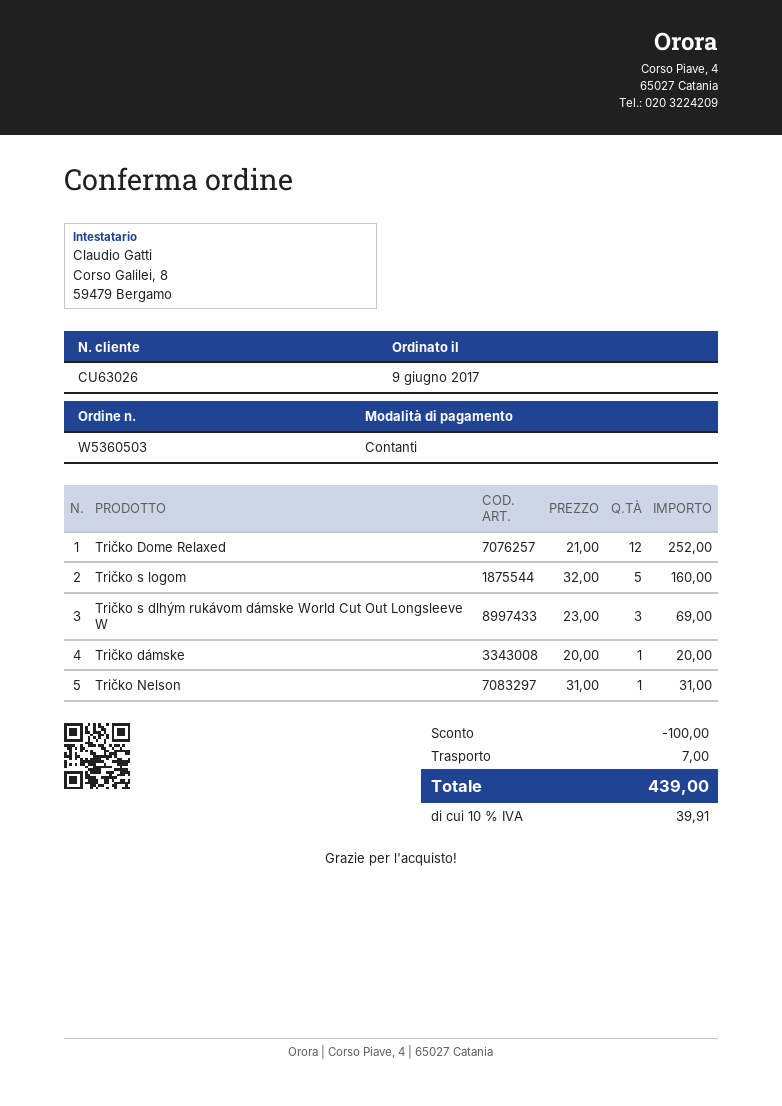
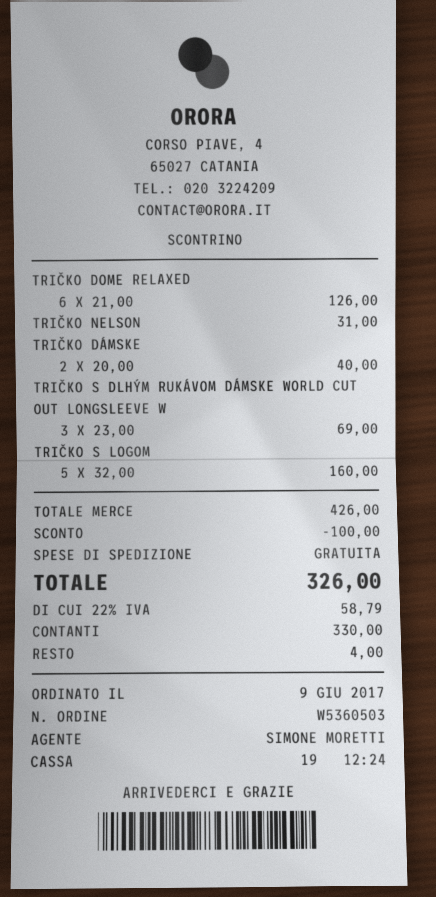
Tričko Dome Relaxed: 12 x 21.00 = 252.00 -> 6 x 21.00 = 126.00
Tričko dámske: 1 x 20.00 = 20.00 -> 2 x 20.00 = 40.00
shipping: 7.00 -> 0.00
tax: 10% = 39.91 -> 22% = 58.79
total: 439.00 -> 326.00

